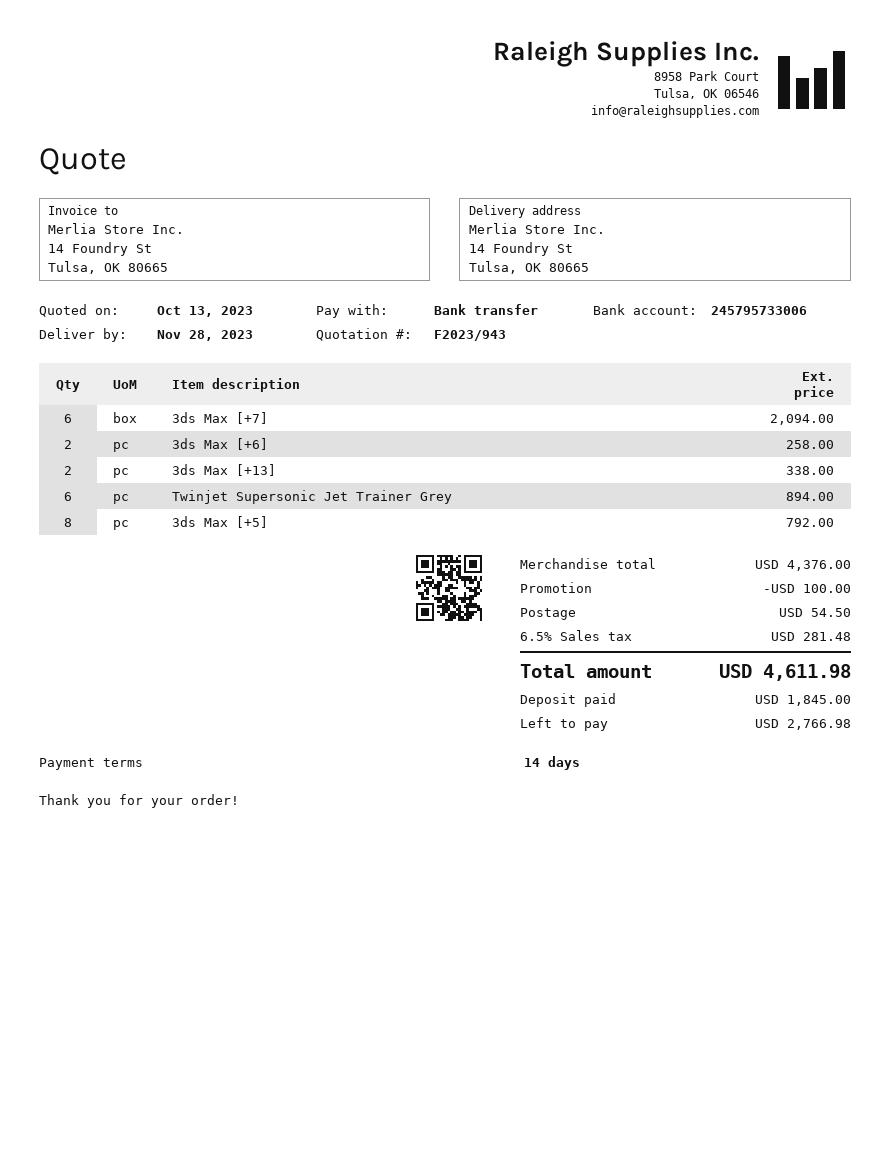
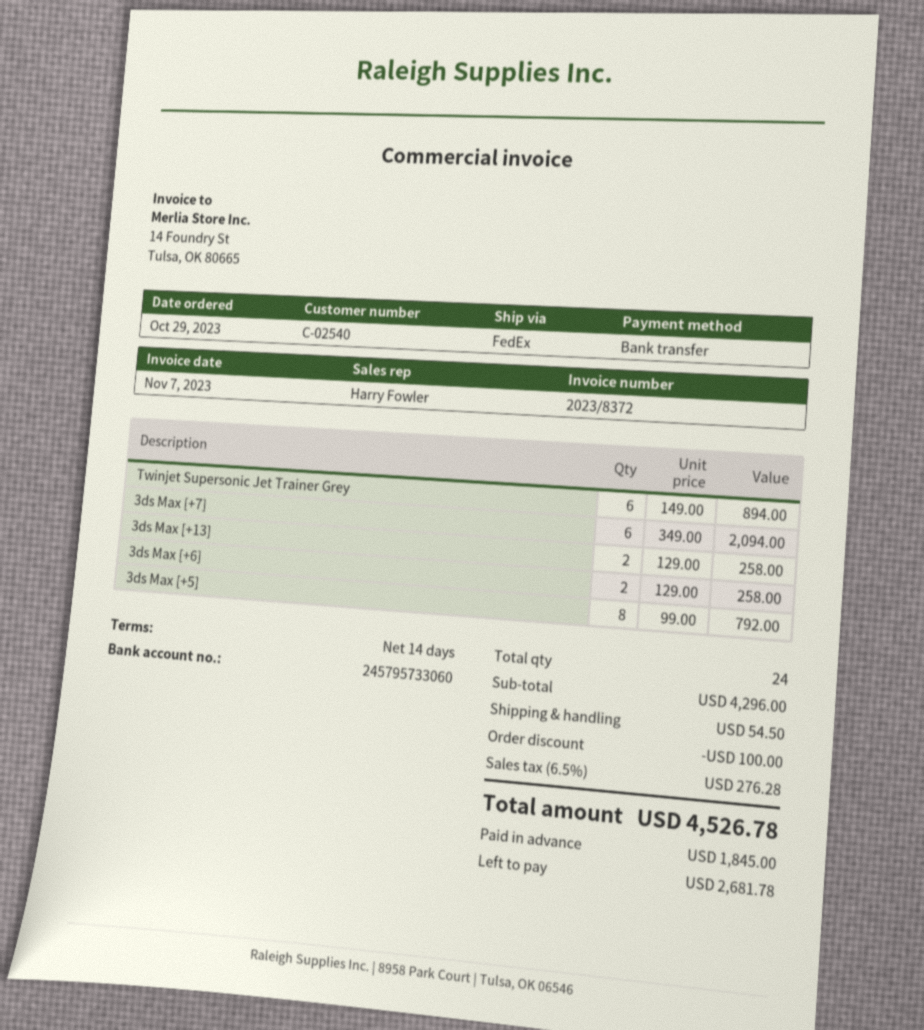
bank account: 245795733006 -> 245795733060
3ds Max [+13]: 2 for 338.00 -> 2 for 258.00
subtotal: 4376.00 -> 4296.00
tax: 6.5% = 281.48 -> 6.5% = 276.28
total: 4611.98 -> 4526.78
balance: 2766.98 -> 2681.78

